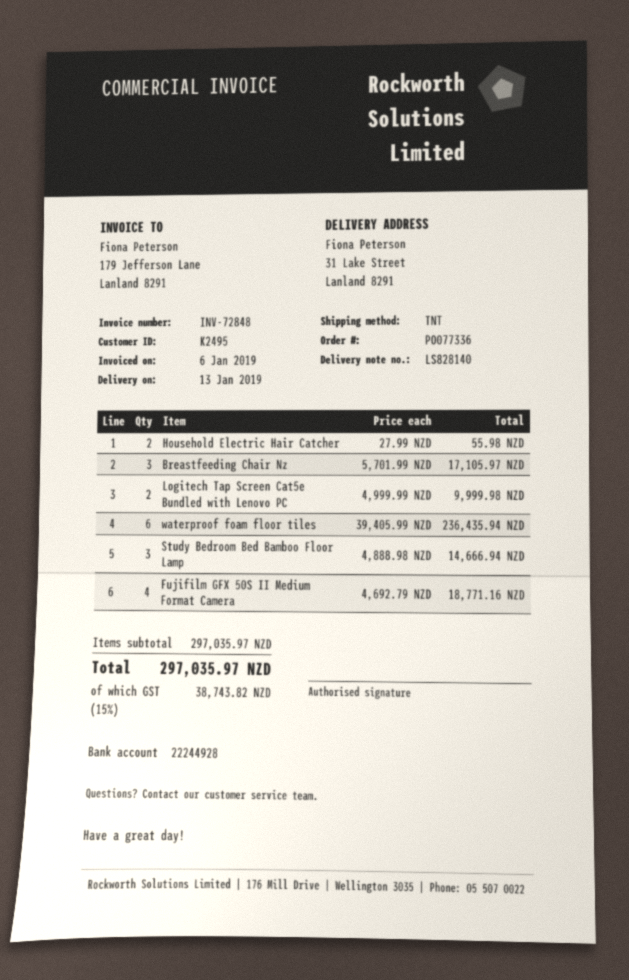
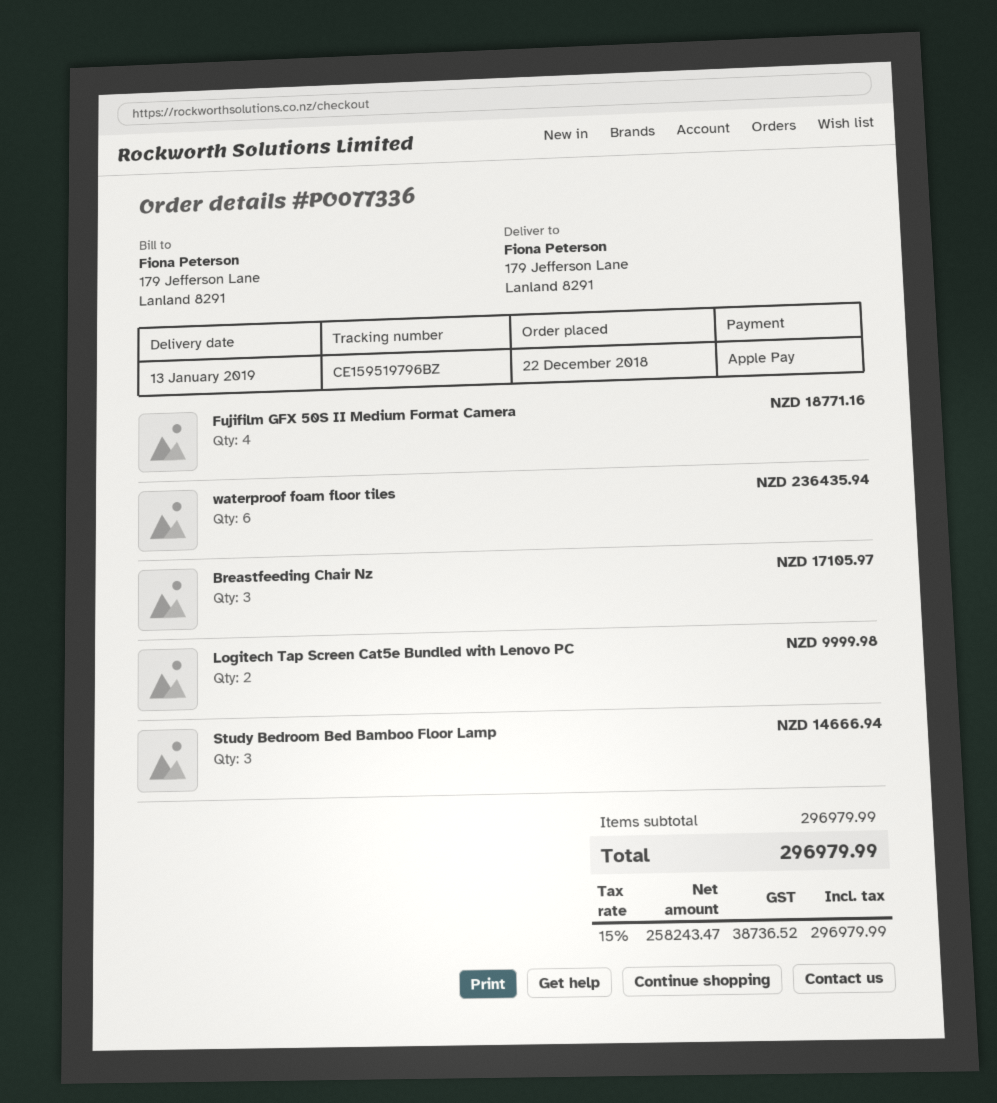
ship to: 31 Lake Street, Lanland 8291 -> 179 Jefferson Lane, Lanland 8291
Household Electric Hair Catcher: 2 for 55.98 -> none
subtotal: 297035.97 -> 296979.99
tax: 15% = 38743.82 -> 15% = 38736.52
total: 297035.97 -> 296979.99

